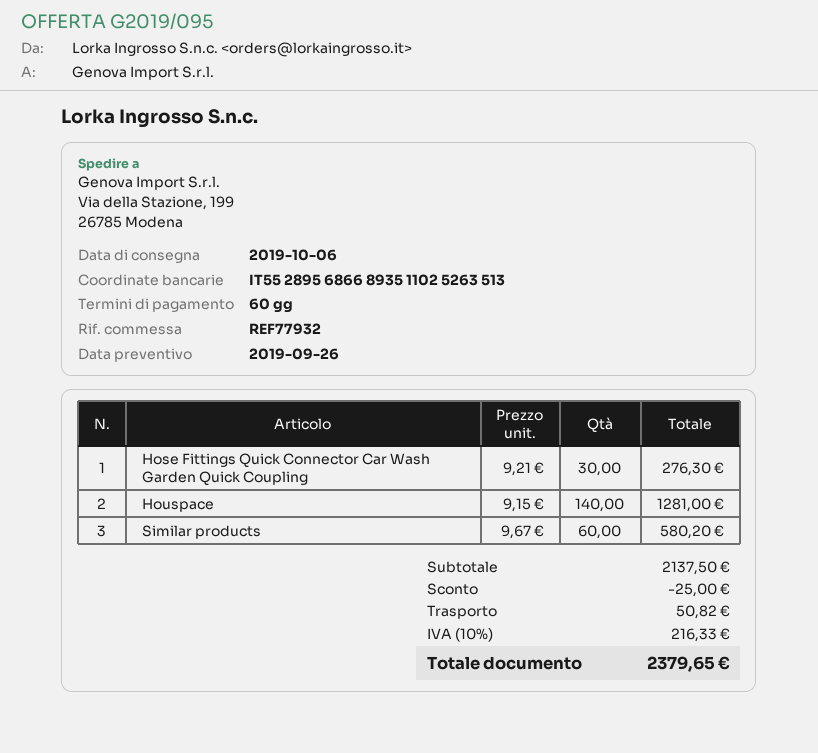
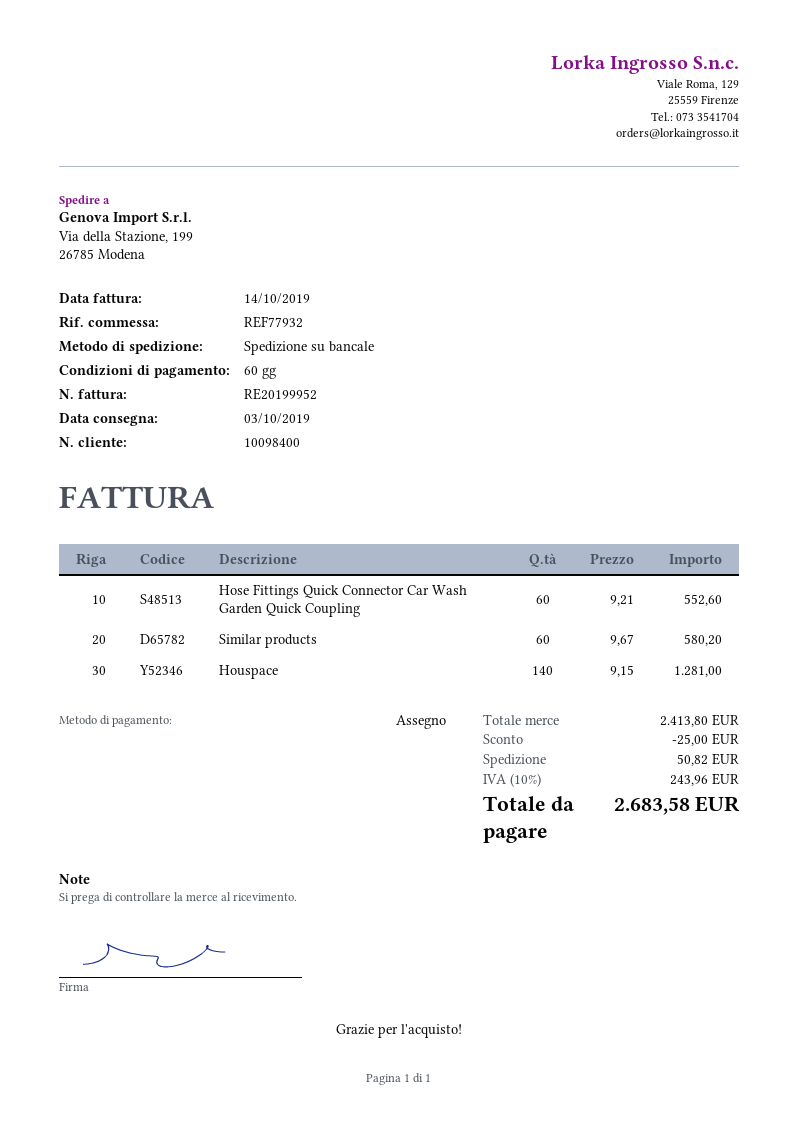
delivery date: 2019-10-06 -> 2019-10-03
Hose Fittings Quick Connector Car Wash Garden Quick Coupling: 30 x 9.21 = 276.30 -> 60 x 9.21 = 552.60
subtotal: 2137.50 -> 2413.80
tax: 10% = 216.33 -> 10% = 243.96
total: 2379.65 -> 2683.58

